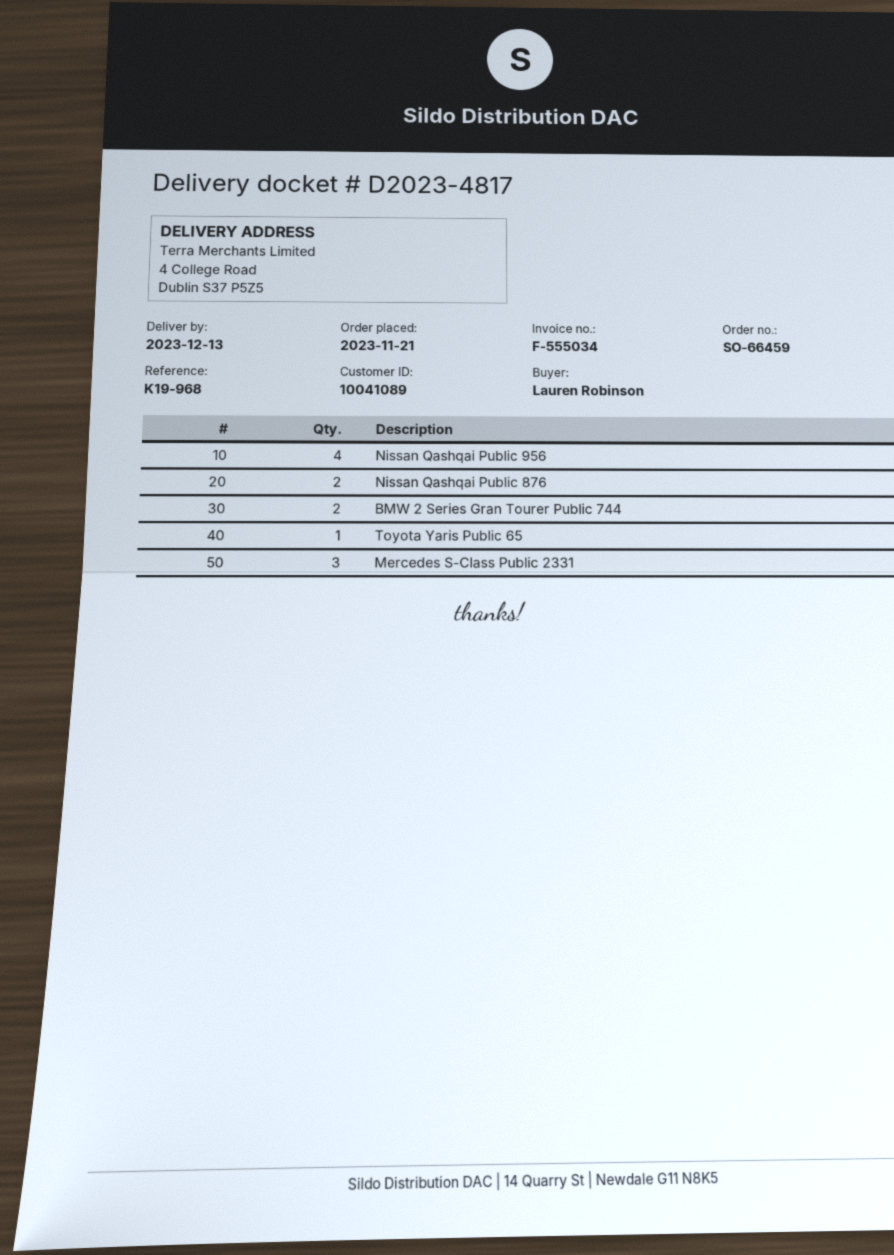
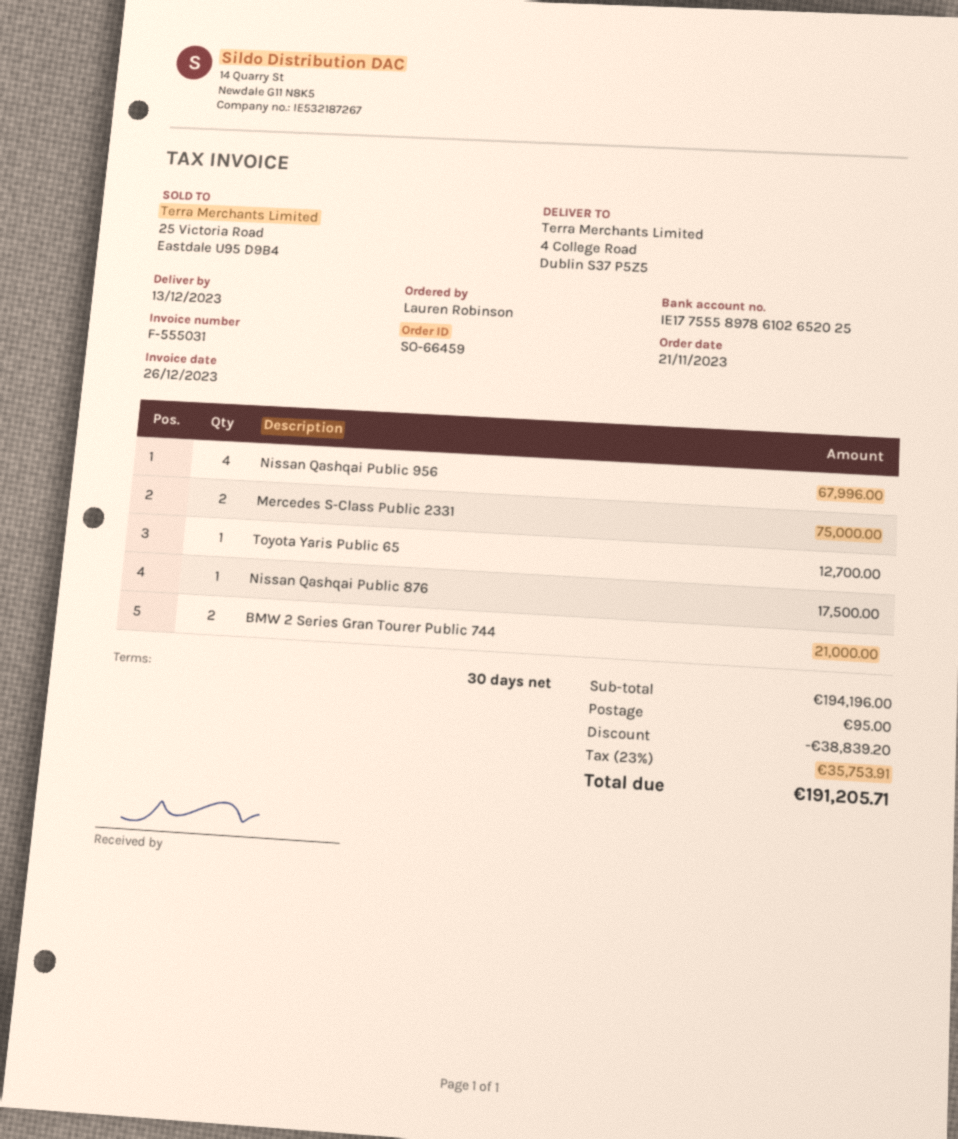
invoice number: F-555034 -> F-555031
Nissan Qashqai Public 876: 2 -> 1
Mercedes S-Class Public 2331: 3 -> 2

